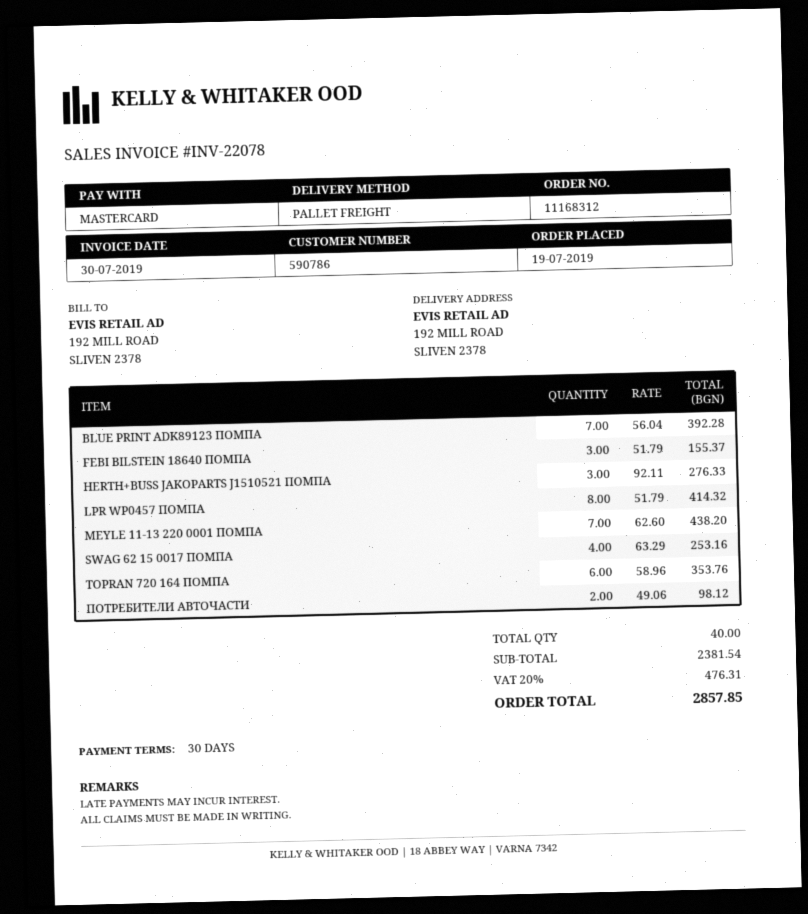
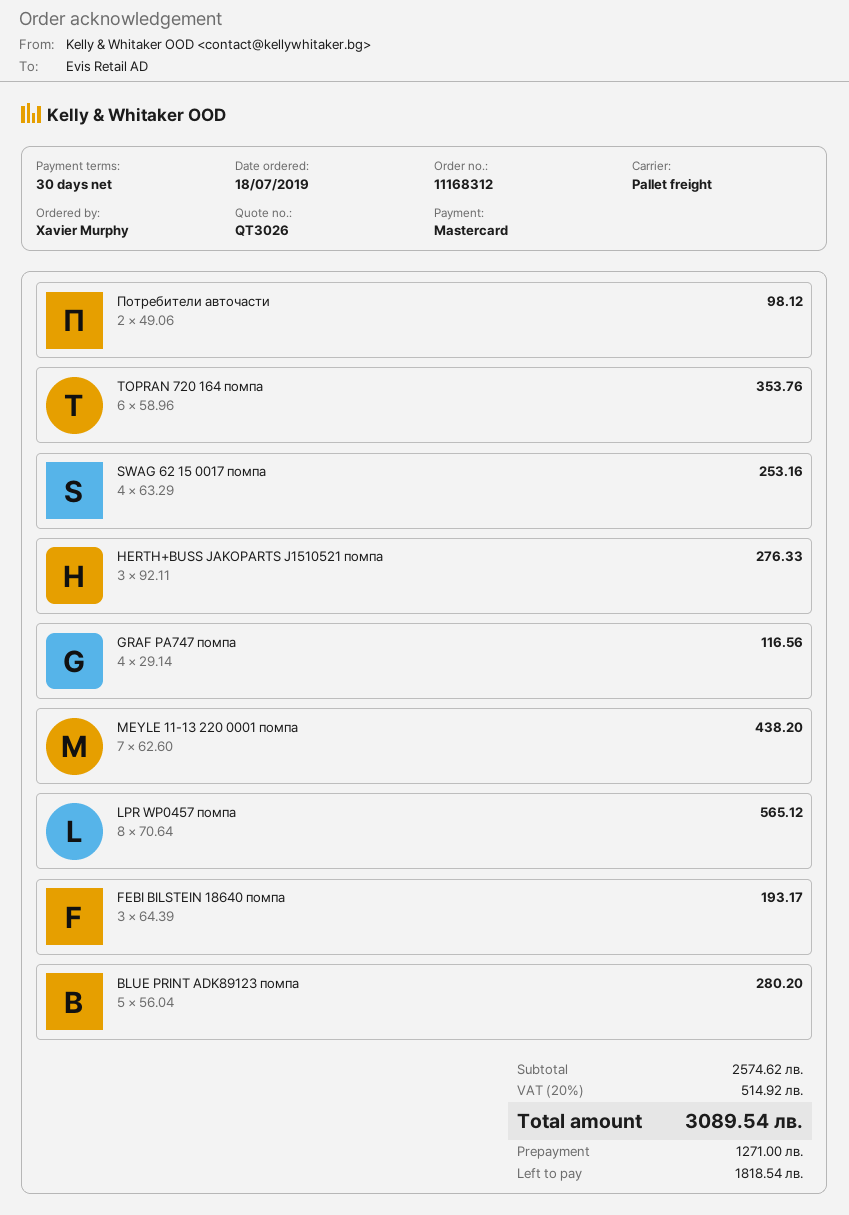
order date: 2019-07-19 -> 2019-07-18
BLUE PRINT ADK89123 ПОМПА: 7 x 56.04 = 392.28 -> 5 x 56.04 = 280.20
FEBI BILSTEIN 18640 ПОМПА: 3 x 51.79 = 155.37 -> 3 x 64.39 = 193.17
LPR WP0457 ПОМПА: 8 x 51.79 = 414.32 -> 8 x 70.64 = 565.12
GRAF PA747 помпа: none -> 4 x 29.14 = 116.56
subtotal: 2381.54 -> 2574.62
tax: 20% = 476.31 -> 20% = 514.92
total: 2857.85 -> 3089.54

